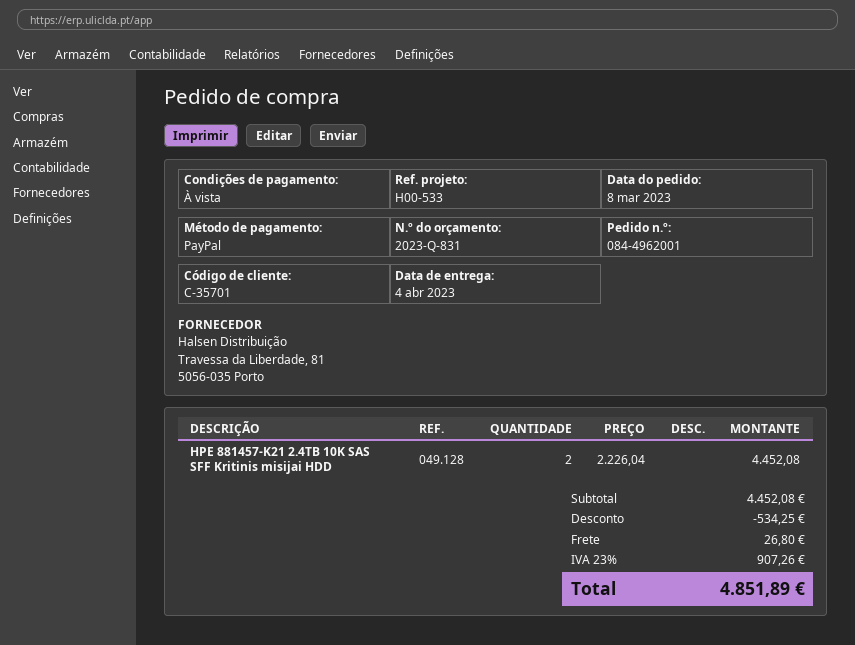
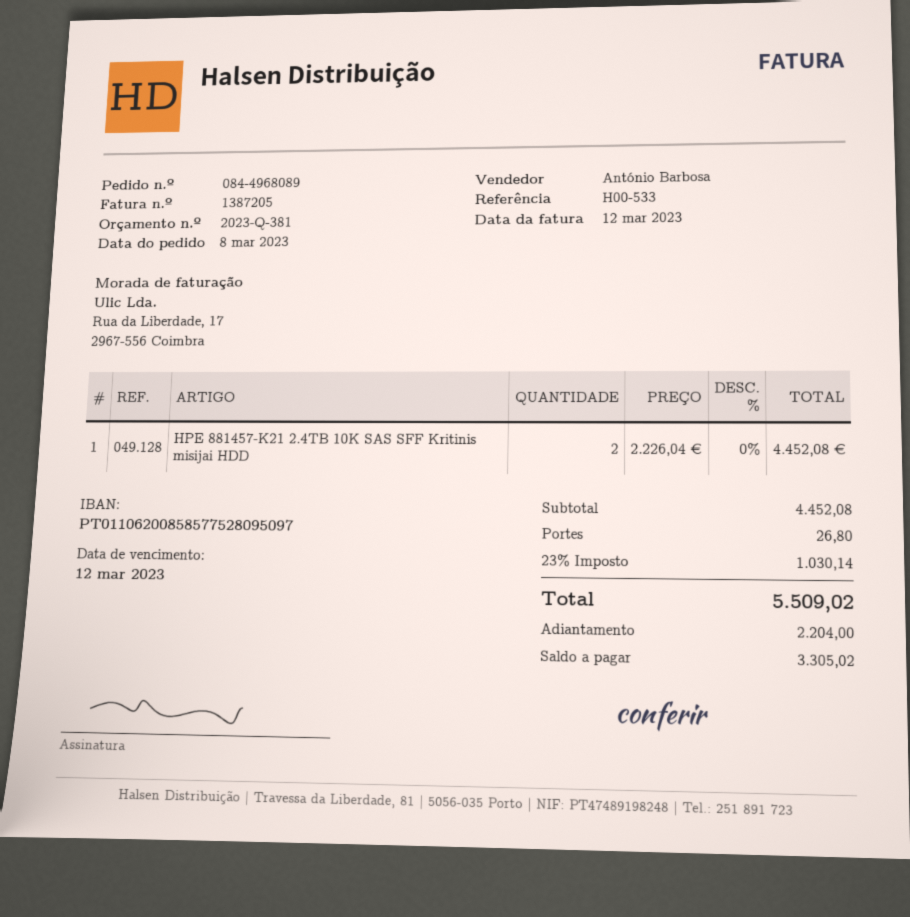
quote number: 2023-Q-831 -> 2023-Q-381
order number: 084-4962001 -> 084-4968089
discount: 534.25 -> none
tax: 23% = 907.26 -> 23% = 1030.14
total: 4851.89 -> 5509.02

